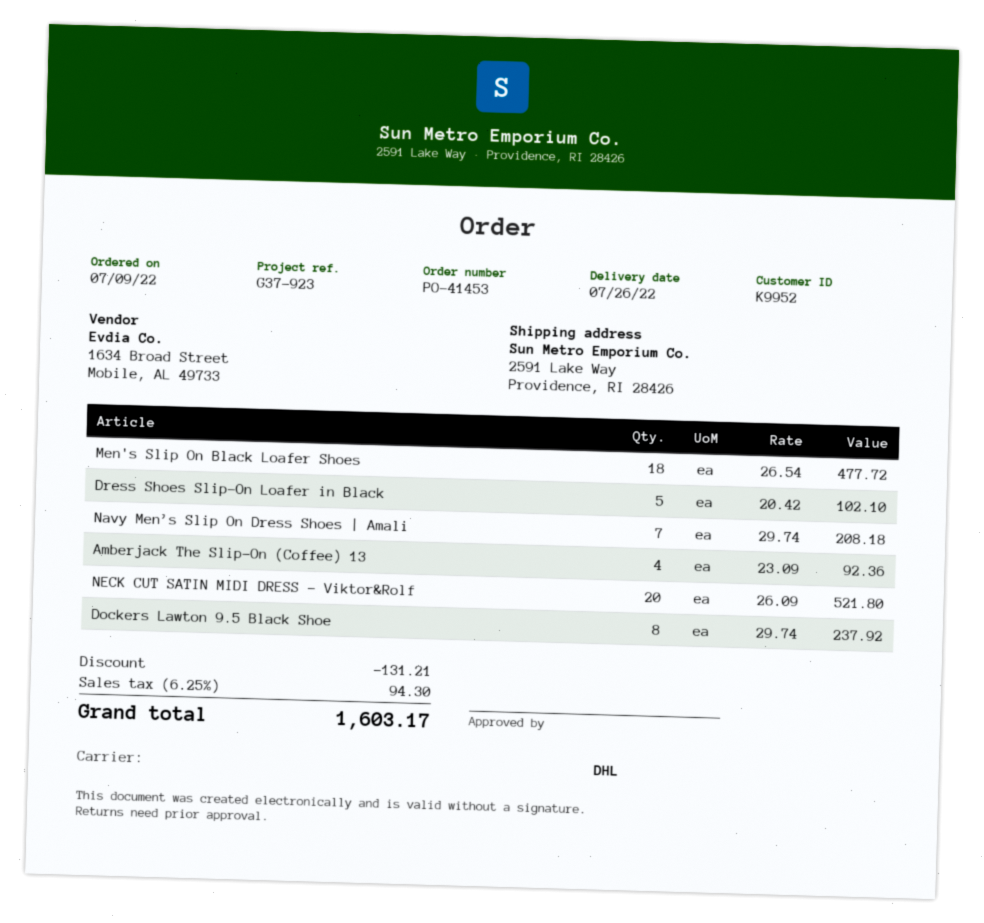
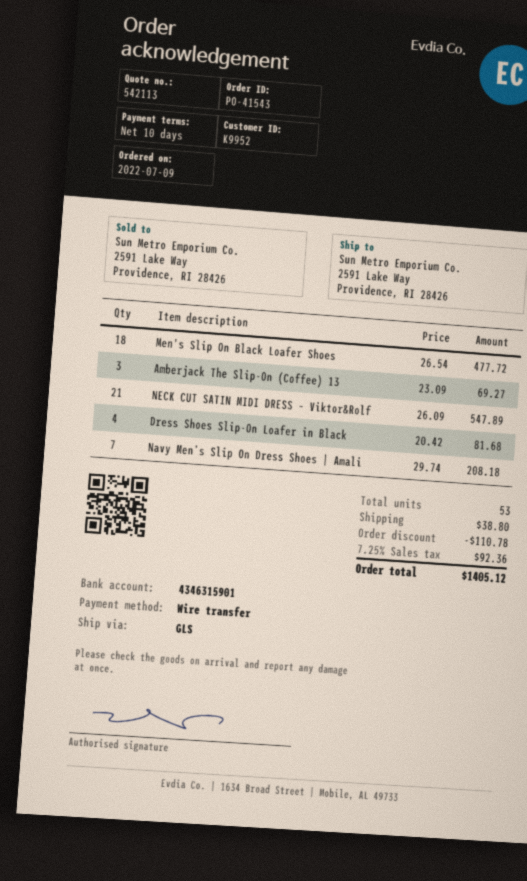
order number: PO-41453 -> PO-41543
shipping method: DHL -> GLS
Dress Shoes Slip-On Loafer in Black: 5 x 20.42 = 102.10 -> 4 x 20.42 = 81.68
Amberjack The Slip-On (Coffee) 13: 4 x 23.09 = 92.36 -> 3 x 23.09 = 69.27
NECK CUT SATIN MIDI DRESS – Viktor&Rolf: 20 x 26.09 = 521.80 -> 21 x 26.09 = 547.89
Dockers Lawton 9.5 Black Shoe: 8 x 29.74 = 237.92 -> none
discount: 131.21 -> 110.78
shipping: none -> 38.80
tax: 6.25% = 94.30 -> 7.25% = 92.36
total: 1603.17 -> 1405.12

